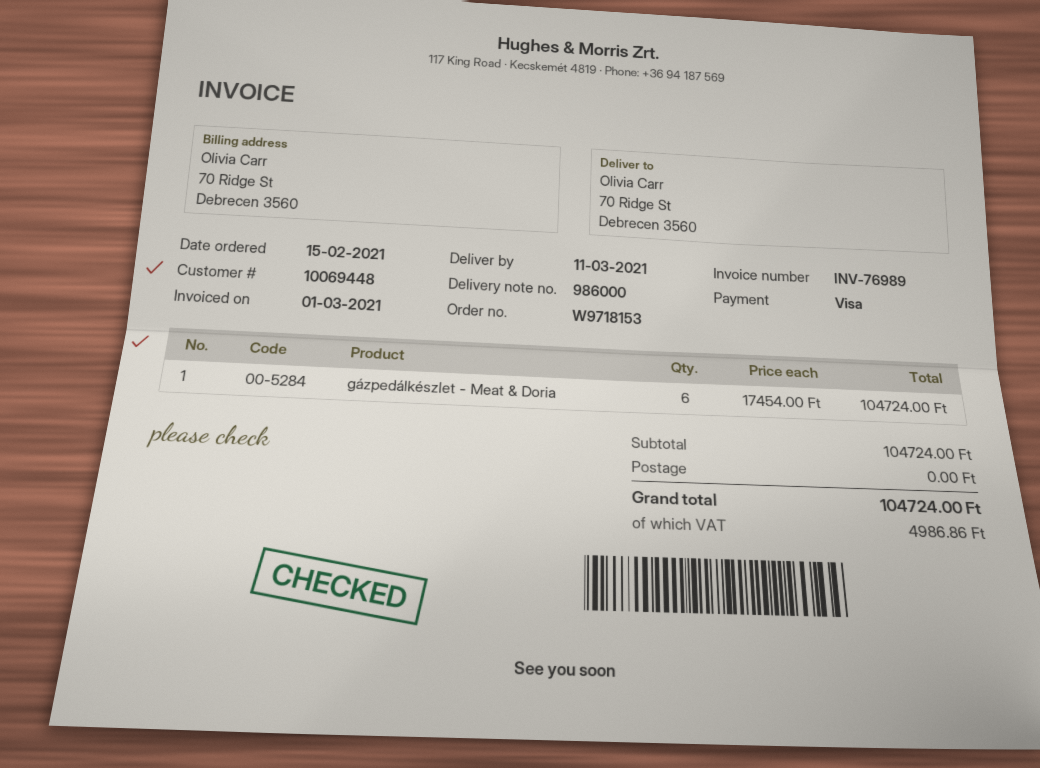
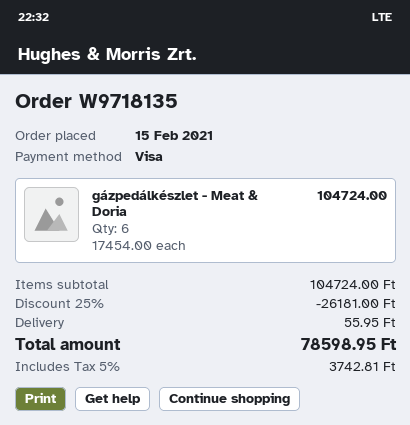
order number: W9718153 -> W9718135
discount: none -> 25% = 26181.00
shipping: 0.00 -> 55.95
tax: 4986.86 -> 3742.81
total: 104724.00 -> 78598.95

